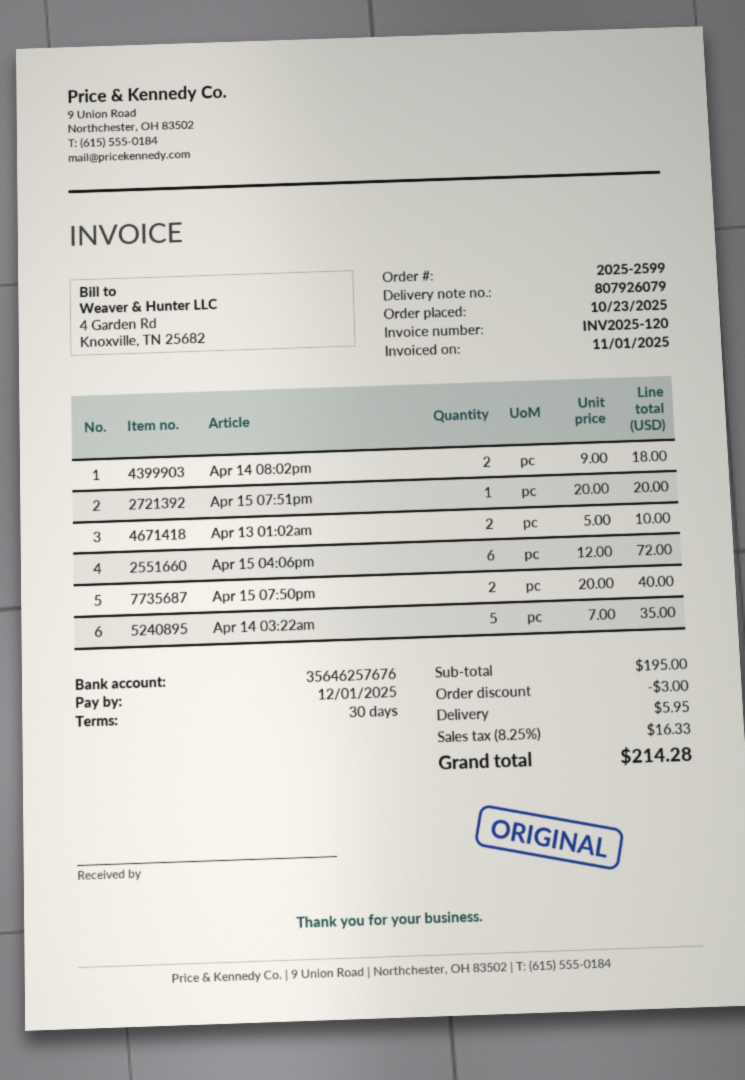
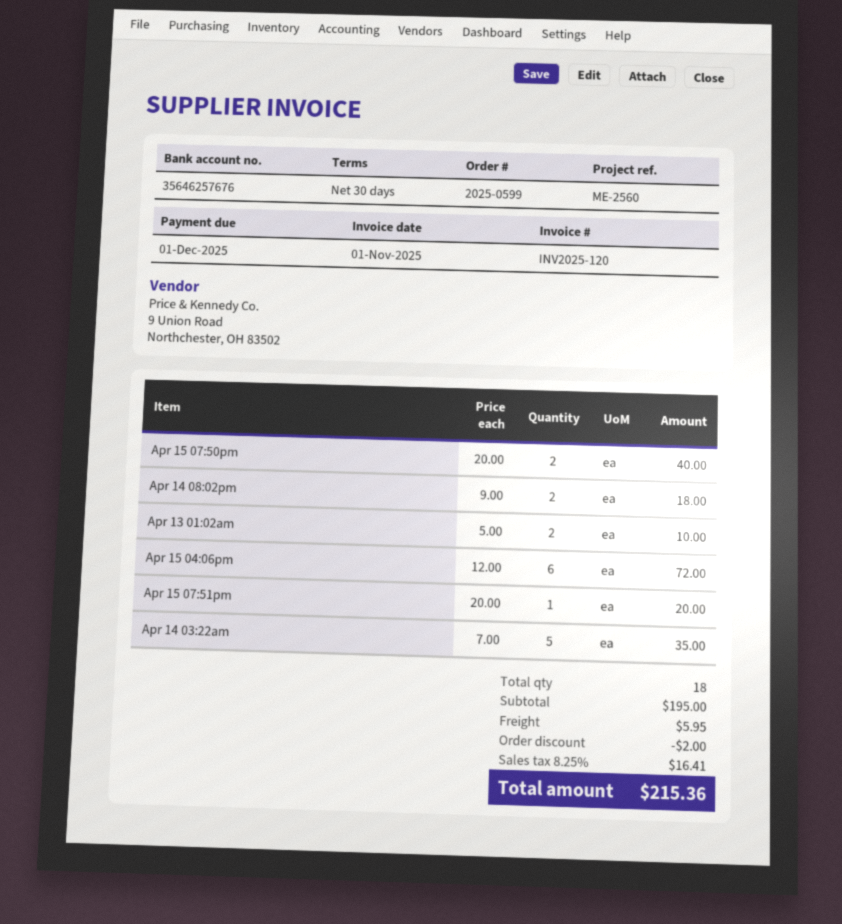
order number: 2025-2599 -> 2025-0599
discount: 3.00 -> 2.00
tax: 8.25% = 16.33 -> 8.25% = 16.41
total: 214.28 -> 215.36

